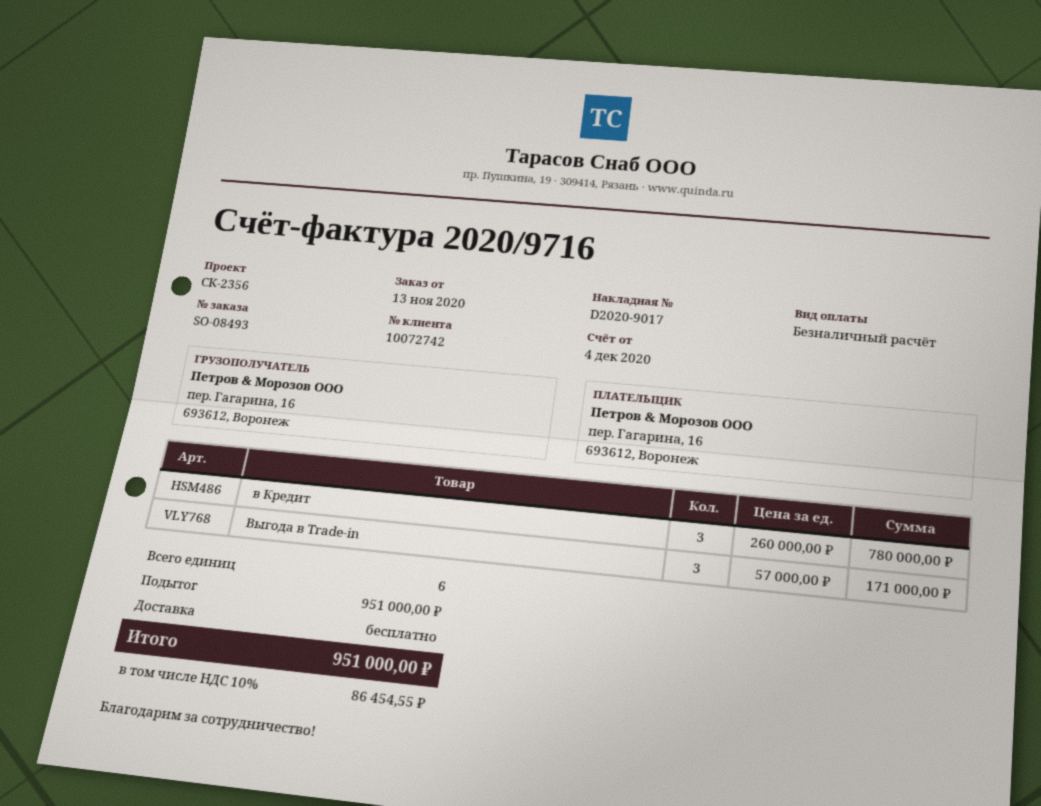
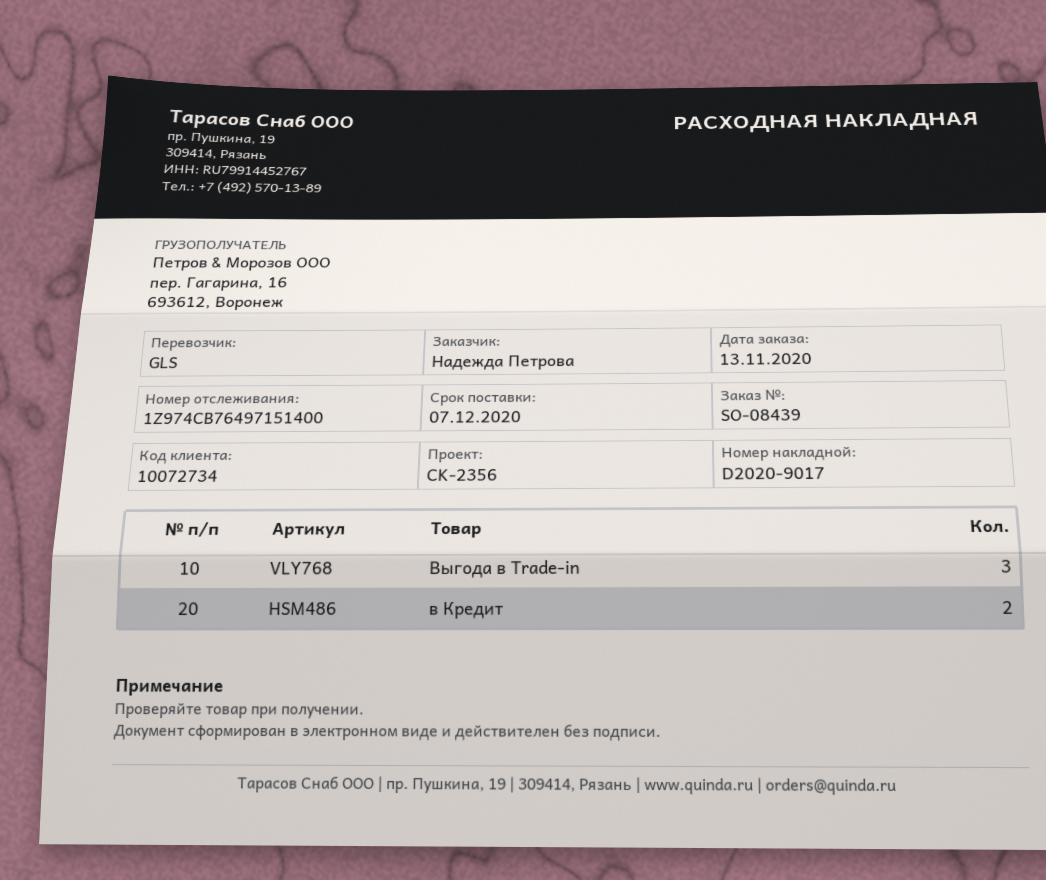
order number: SO-08493 -> SO-08439
customer number: 10072742 -> 10072734
в Кредит: 3 -> 2

